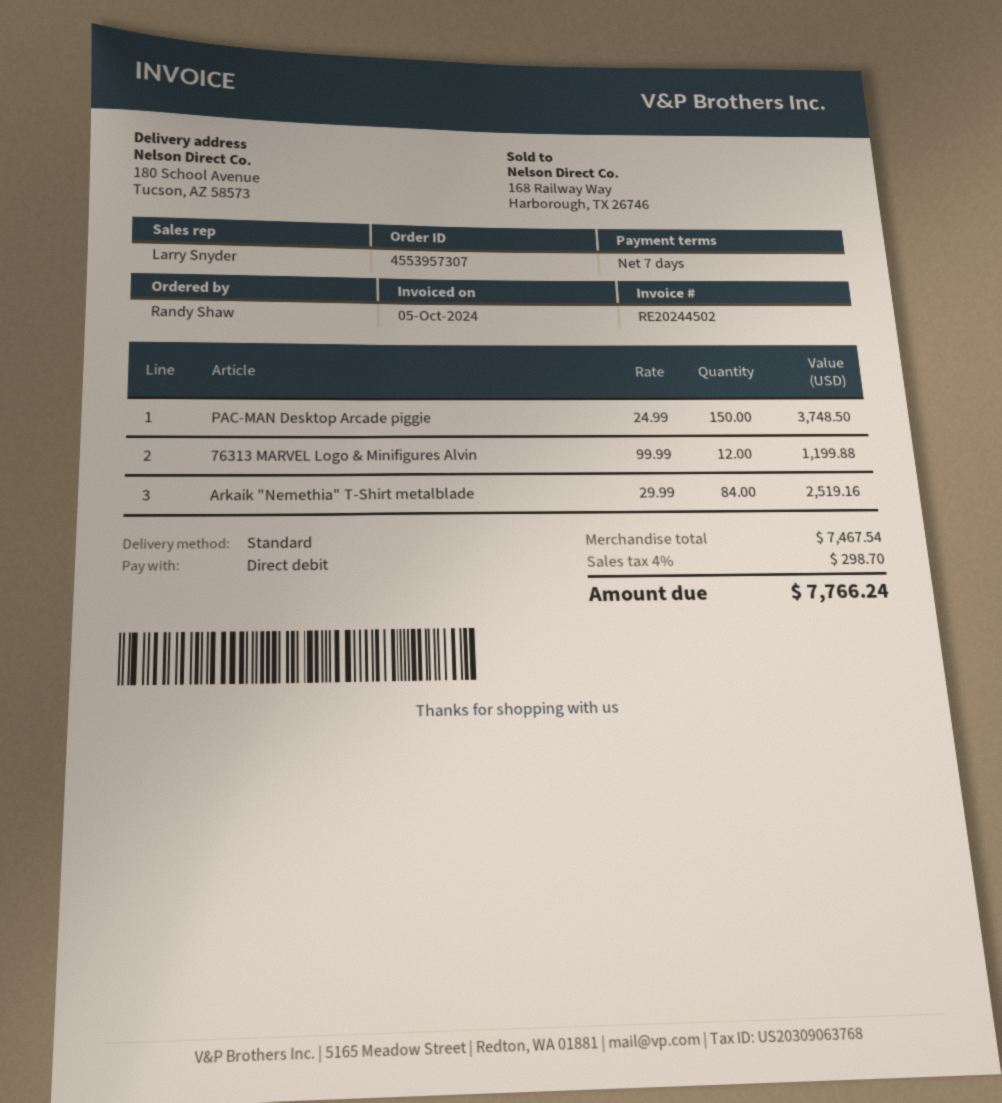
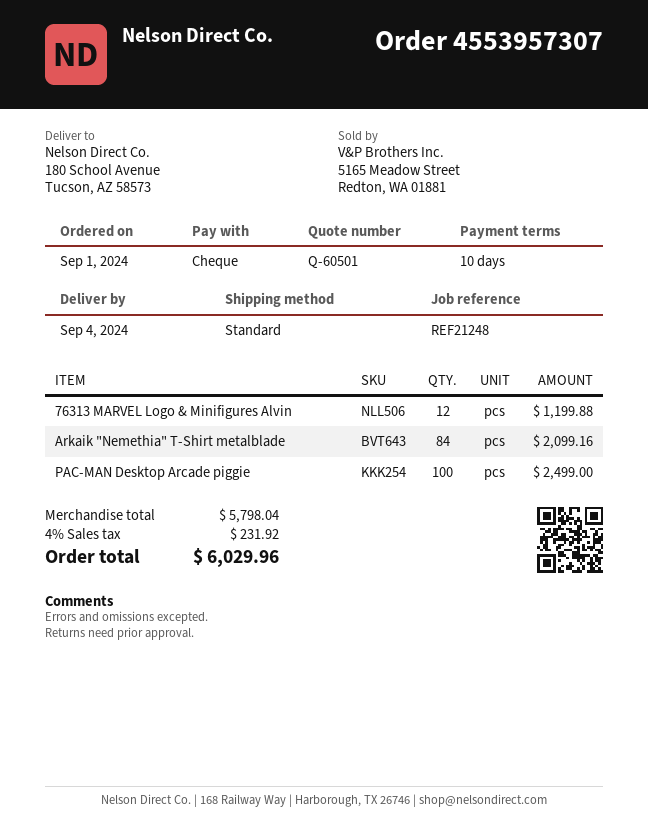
payment terms: 7 days -> 10 days
payment method: direct debit -> cheque
PAC-MAN Desktop Arcade piggie: 150 for 3748.50 -> 100 for 2499.00
Arkaik "Nemethia" T-Shirt metalblade: 84 for 2519.16 -> 84 for 2099.16
subtotal: 7467.54 -> 5798.04
tax: 4% = 298.70 -> 4% = 231.92
total: 7766.24 -> 6029.96

